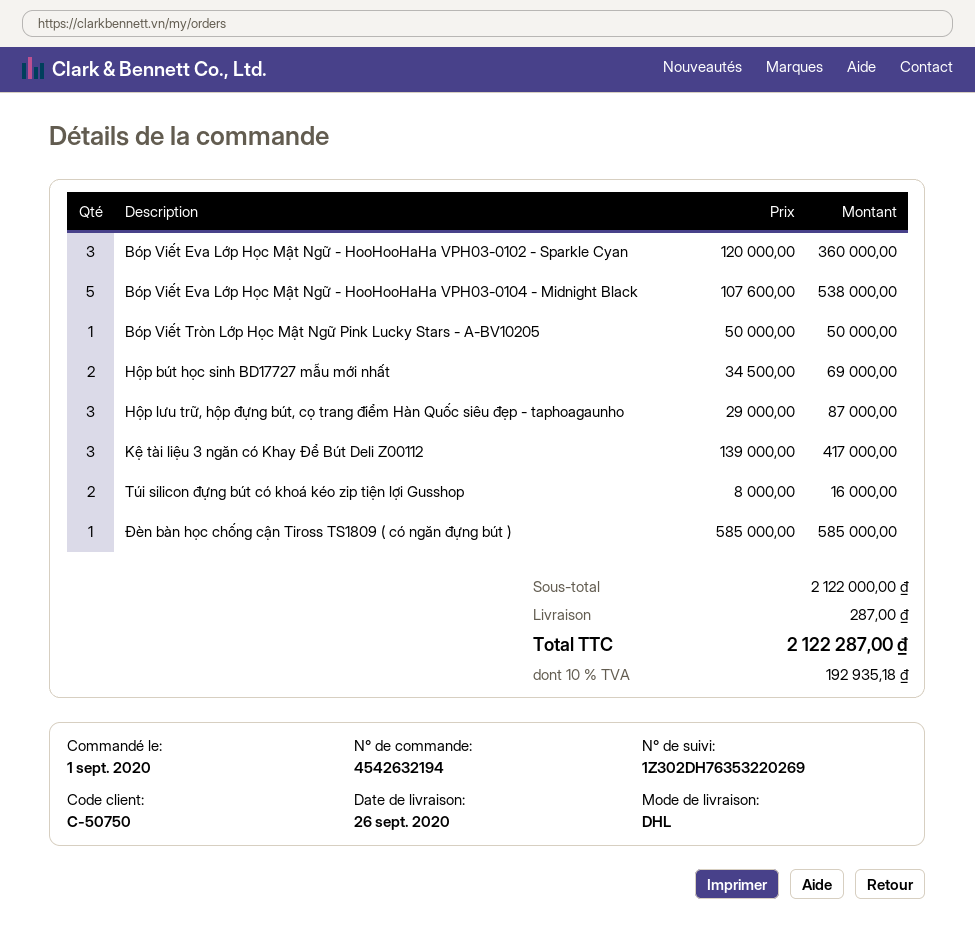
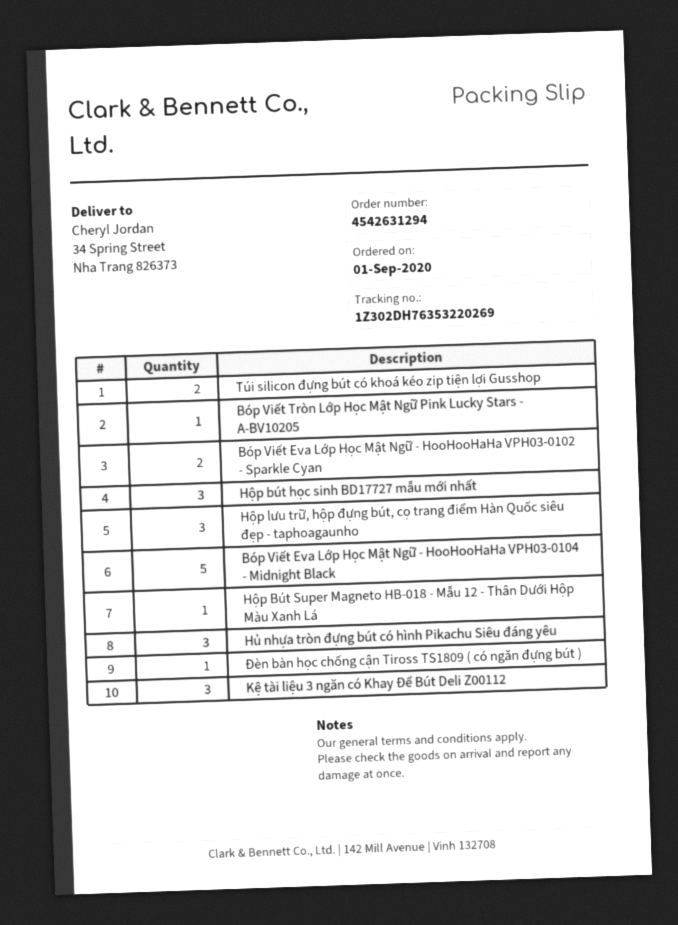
order number: 4542632194 -> 4542631294
Bóp Viết Eva Lớp Học Mật Ngữ - HooHooHaHa VPH03-0102 - Sparkle Cyan: 3 -> 2
Hộp bút học sinh BD17727 mẫu mới nhất: 2 -> 3
Hộp Bút Super Magneto HB-018 - Mẫu 12 - Thân Dưới Hộp Màu Xanh Lá: none -> 1
Hủ nhựa tròn đựng bút có hình Pikachu Siêu đáng yêu: none -> 3

